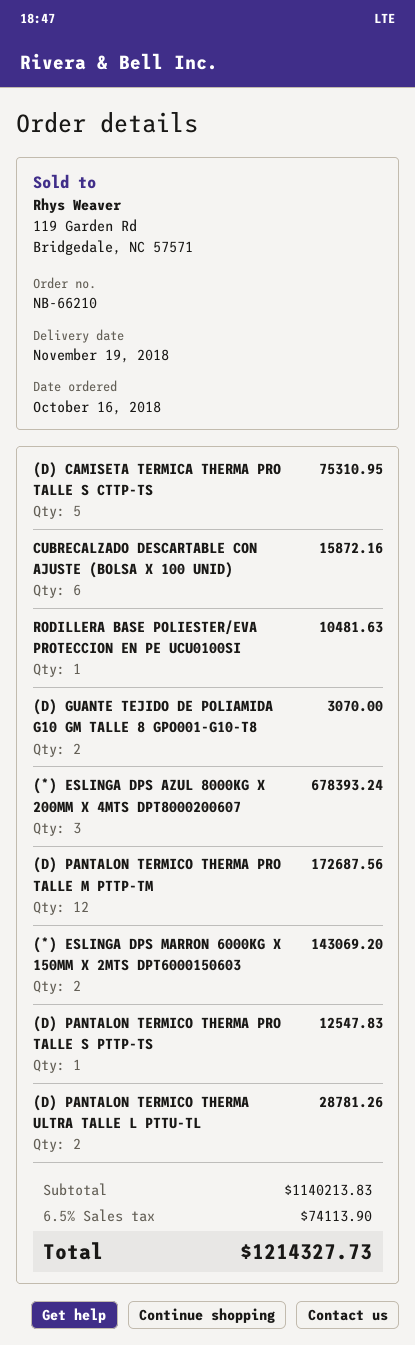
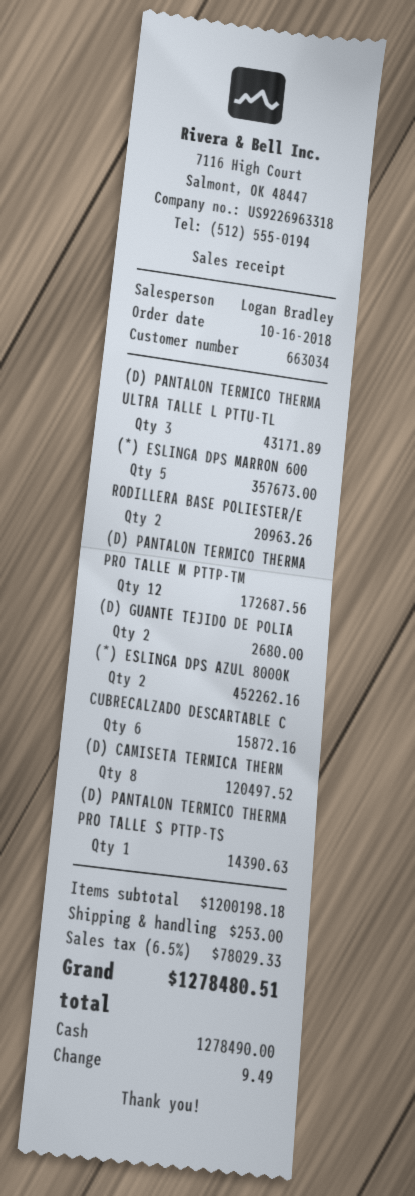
(D) CAMISETA TERMICA THERMA PRO TALLE S CTTP-TS: 5 for 75310.95 -> 8 for 120497.52
RODILLERA BASE POLIESTER/EVA PROTECCION EN PE UCU0100SI: 1 for 10481.63 -> 2 for 20963.26
(D) GUANTE TEJIDO DE POLIAMIDA G10 GM TALLE 8 GPO001-G10-T8: 2 for 3070.00 -> 2 for 2680.00
(*) ESLINGA DPS AZUL 8000KG X 200MM X 4MTS DPT8000200607: 3 for 678393.24 -> 2 for 452262.16
(*) ESLINGA DPS MARRON 6000KG X 150MM X 2MTS DPT6000150603: 2 for 143069.20 -> 5 for 357673.00
(D) PANTALON TERMICO THERMA PRO TALLE S PTTP-TS: 1 for 12547.83 -> 1 for 14390.63
(D) PANTALON TERMICO THERMA ULTRA TALLE L PTTU-TL: 2 for 28781.26 -> 3 for 43171.89
subtotal: 1140213.83 -> 1200198.18
shipping: none -> 253.00
tax: 6.5% = 74113.90 -> 6.5% = 78029.33
total: 1214327.73 -> 1278480.51

